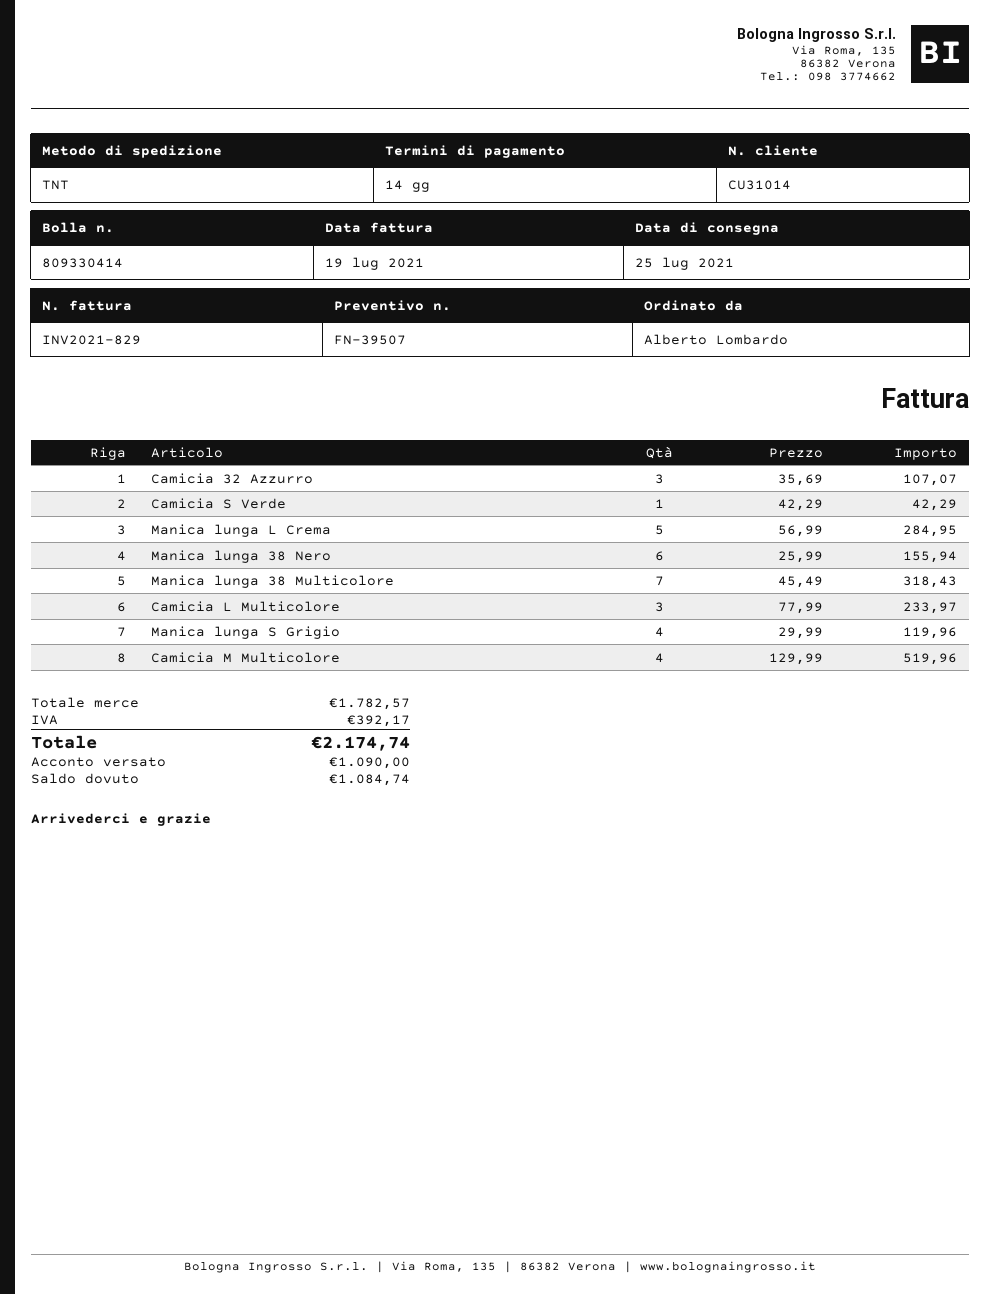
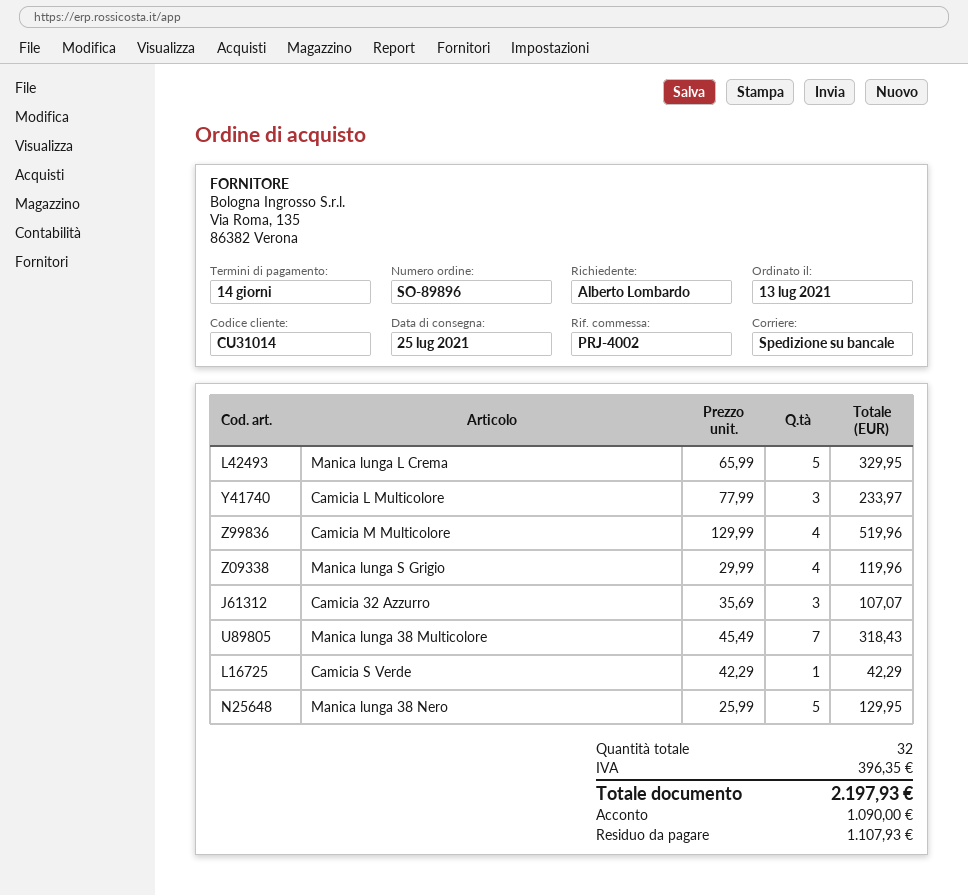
shipping method: TNT -> pallet freight
Manica lunga L Crema: 5 x 56.99 = 284.95 -> 5 x 65.99 = 329.95
Manica lunga 38 Nero: 6 x 25.99 = 155.94 -> 5 x 25.99 = 129.95
tax: 392.17 -> 396.35
total: 2174.74 -> 2197.93
balance: 1084.74 -> 1107.93

